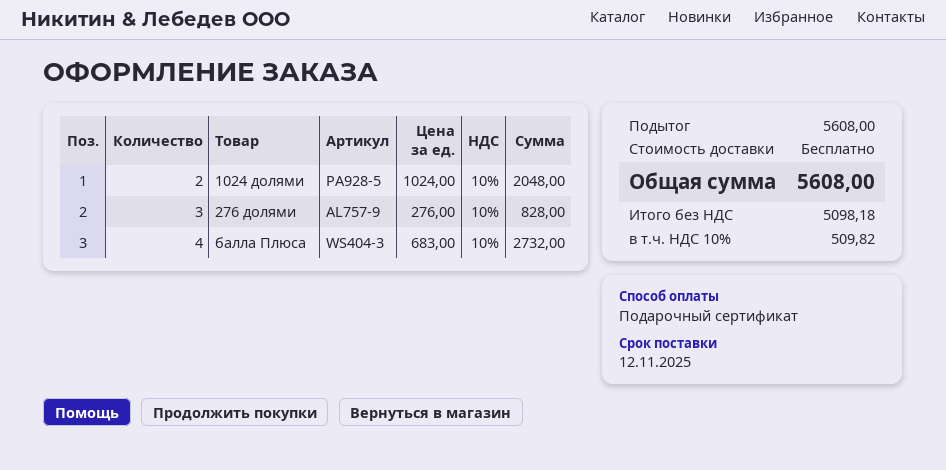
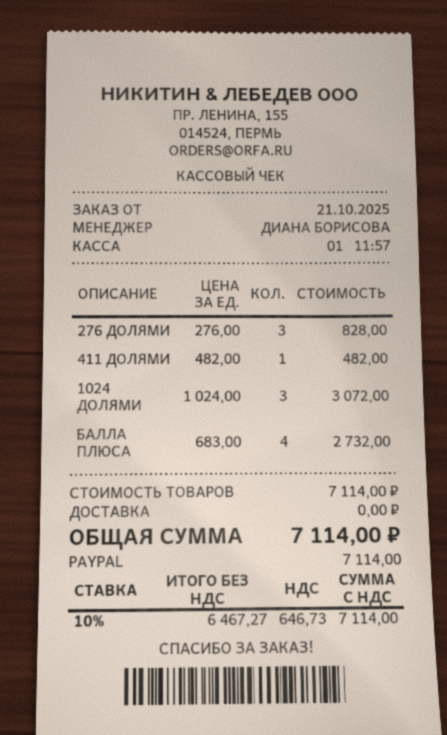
payment method: gift card -> PayPal
1024 долями: 2 x 1024.00 = 2048.00 -> 3 x 1024.00 = 3072.00
411 ДОЛЯМИ: none -> 1 x 482.00 = 482.00
subtotal: 5608.00 -> 7114.00
net: 5098.18 -> 6467.27
tax: 10% = 509.82 -> 10% = 646.73
total: 5608.00 -> 7114.00

